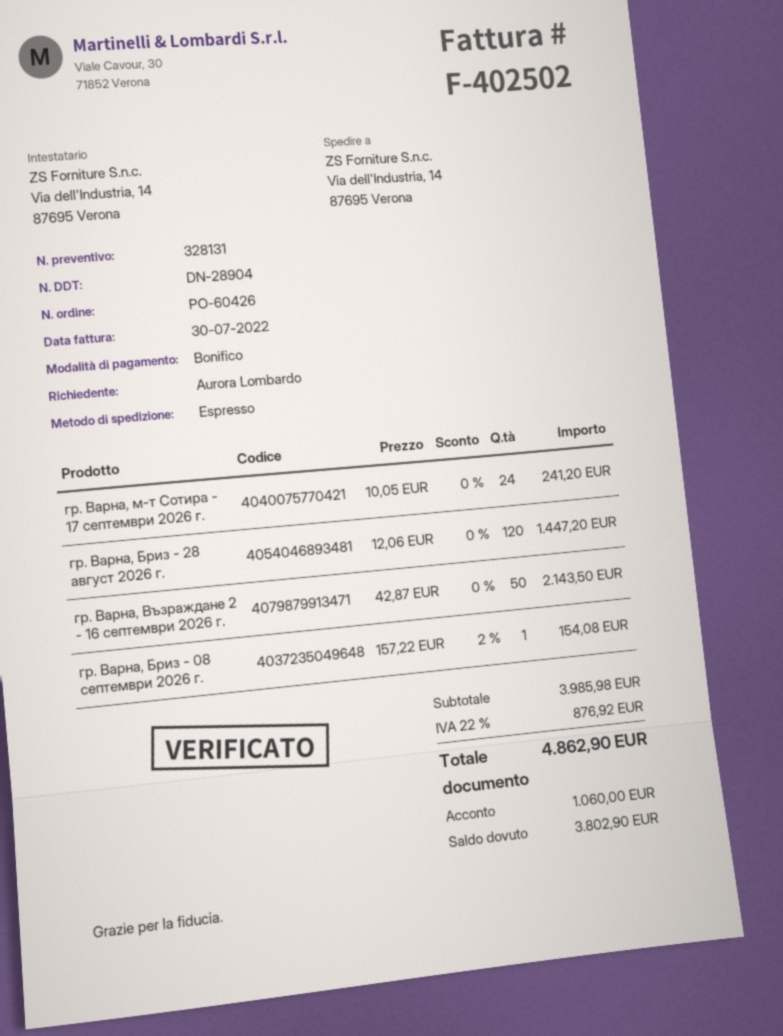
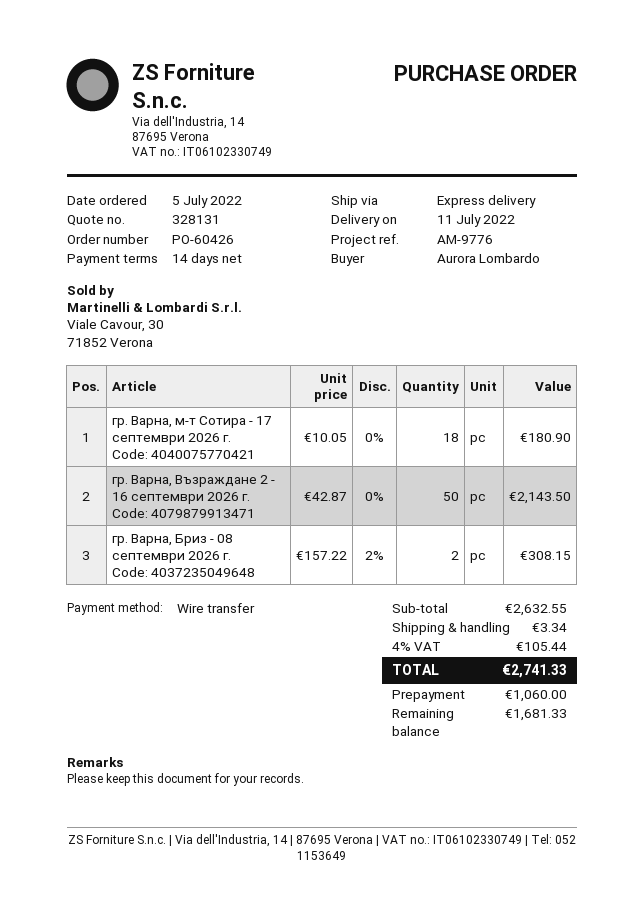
гр. Варна, м-т Сотира - 17 септември 2026 г.: 24 x 10.05 = 241.20 -> 18 x 10.05 = 180.90
гр. Варна, Бриз - 28 август 2026 г.: 120 x 12.06 = 1447.20 -> none
гр. Варна, Бриз - 08 септември 2026 г.: 1 x 157.22 - 2% = 154.08 -> 2 x 157.22 - 2% = 308.15
subtotal: 3985.98 -> 2632.55
shipping: none -> 3.34
tax: 22% = 876.92 -> 4% = 105.44
total: 4862.90 -> 2741.33
balance: 3802.90 -> 1681.33

